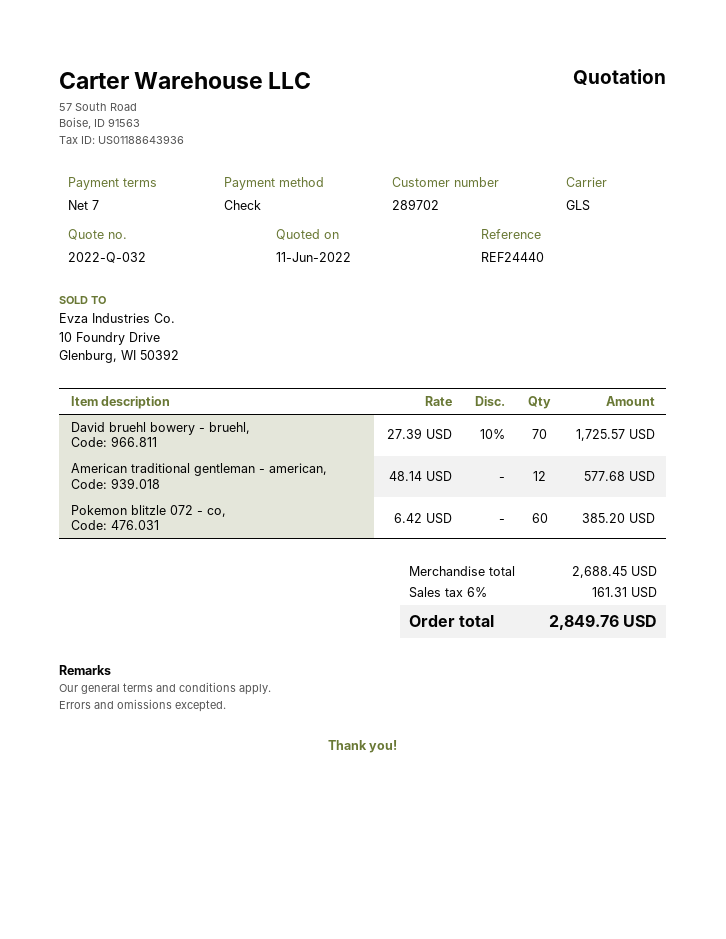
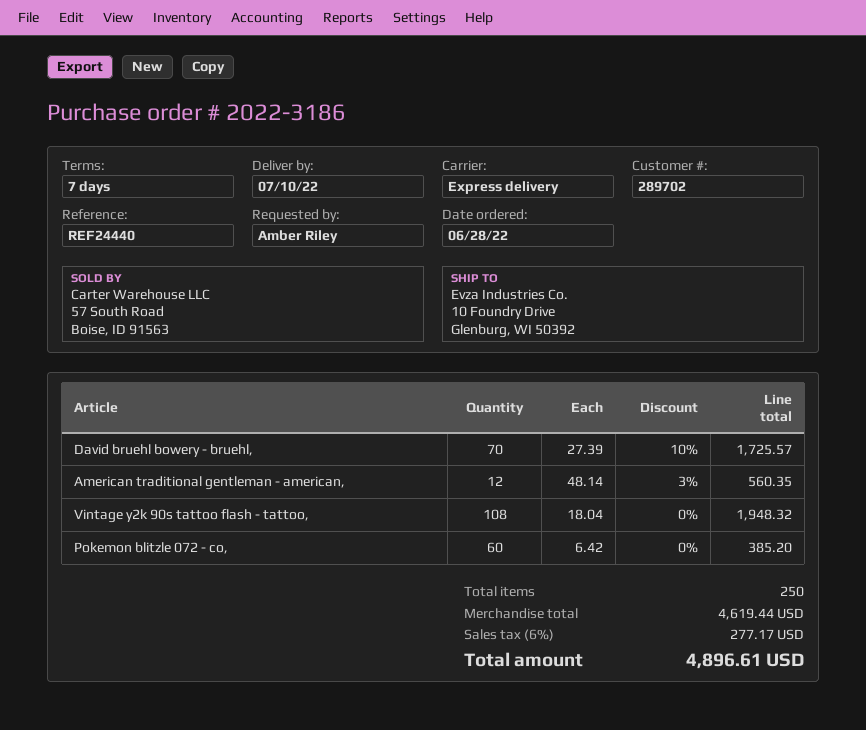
shipping method: GLS -> express
American traditional gentleman - american,: 12 x 48.14 = 577.68 -> 12 x 48.14 - 3% = 560.35
Vintage y2k 90s tattoo flash - tattoo,: none -> 108 x 18.04 = 1948.32
subtotal: 2688.45 -> 4619.44
tax: 6% = 161.31 -> 6% = 277.17
total: 2849.76 -> 4896.61

